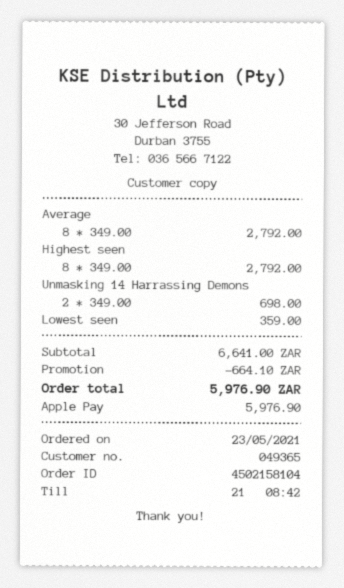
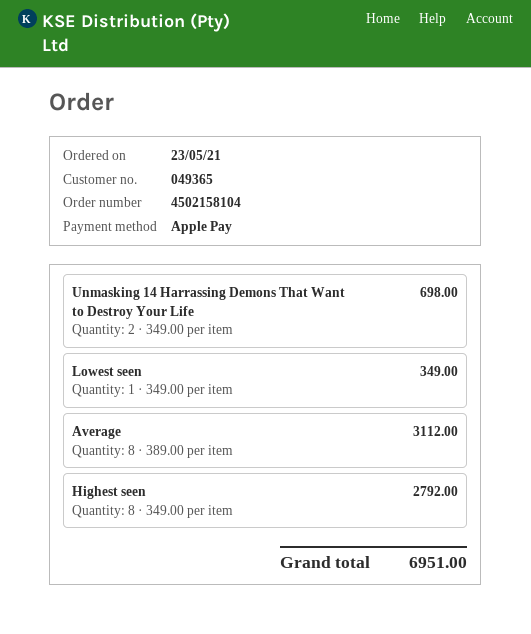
Average: 8 x 349.00 = 2792.00 -> 8 x 389.00 = 3112.00
Lowest seen: 1 x 359.00 = 359.00 -> 1 x 349.00 = 349.00
discount: 664.10 -> none
total: 5976.90 -> 6951.00

